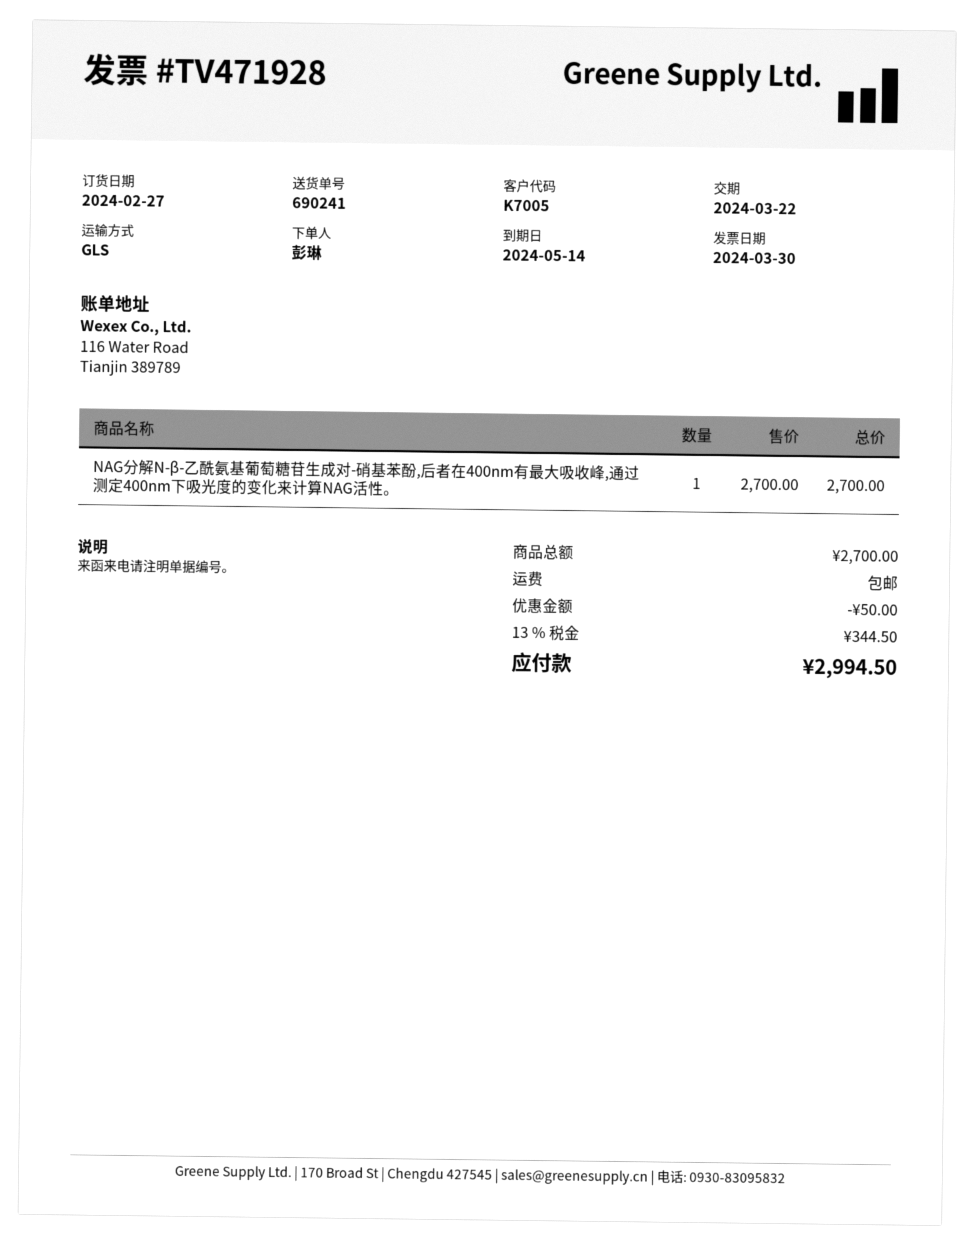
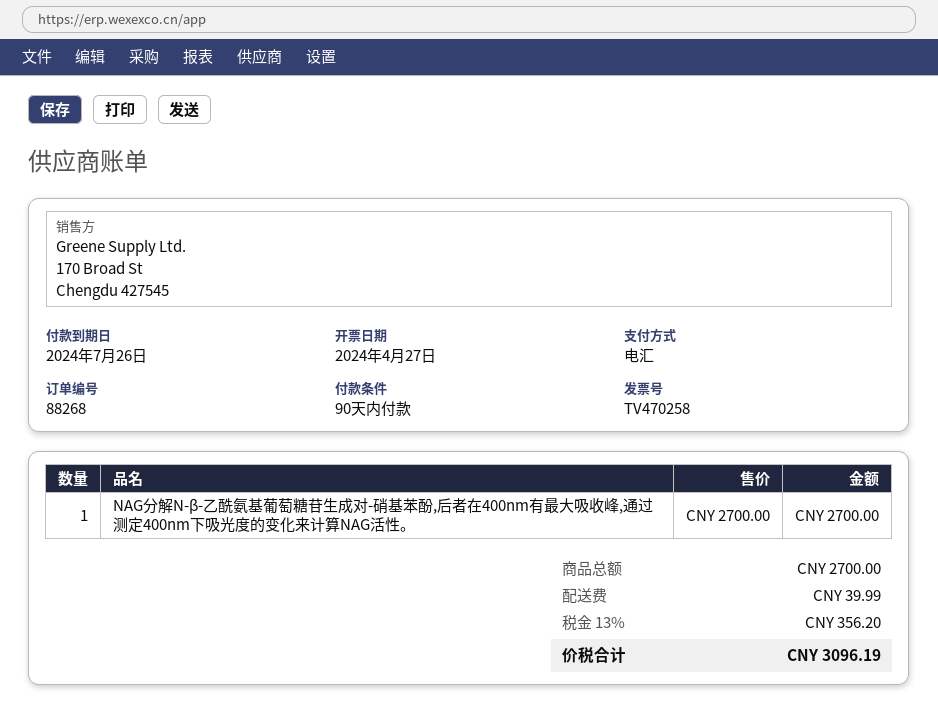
invoice number: TV471928 -> TV470258
invoice date: 2024-03-30 -> 2024-04-27
due date: 2024-05-14 -> 2024-07-26
discount: 50.00 -> none
shipping: 0.00 -> 39.99
tax: 13% = 344.50 -> 13% = 356.20
total: 2994.50 -> 3096.19

